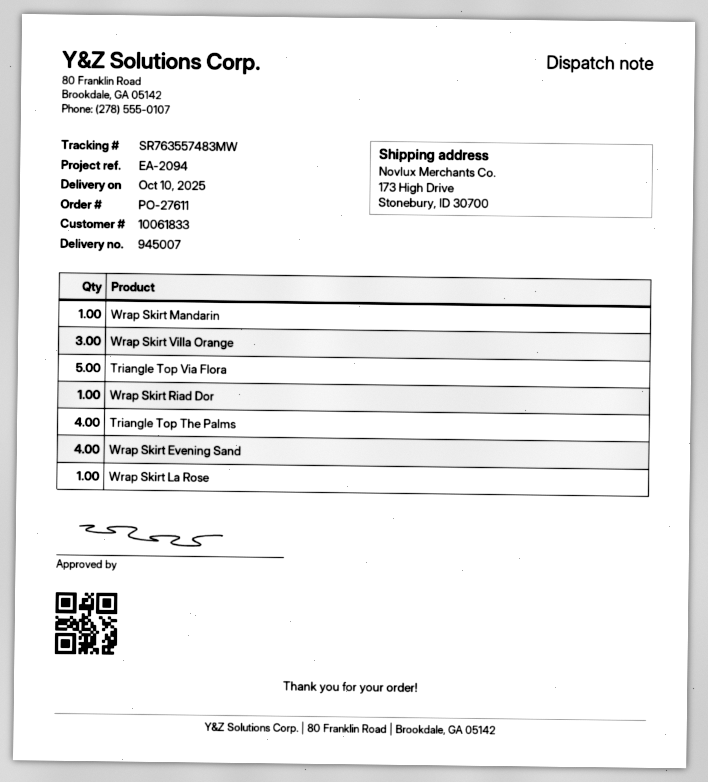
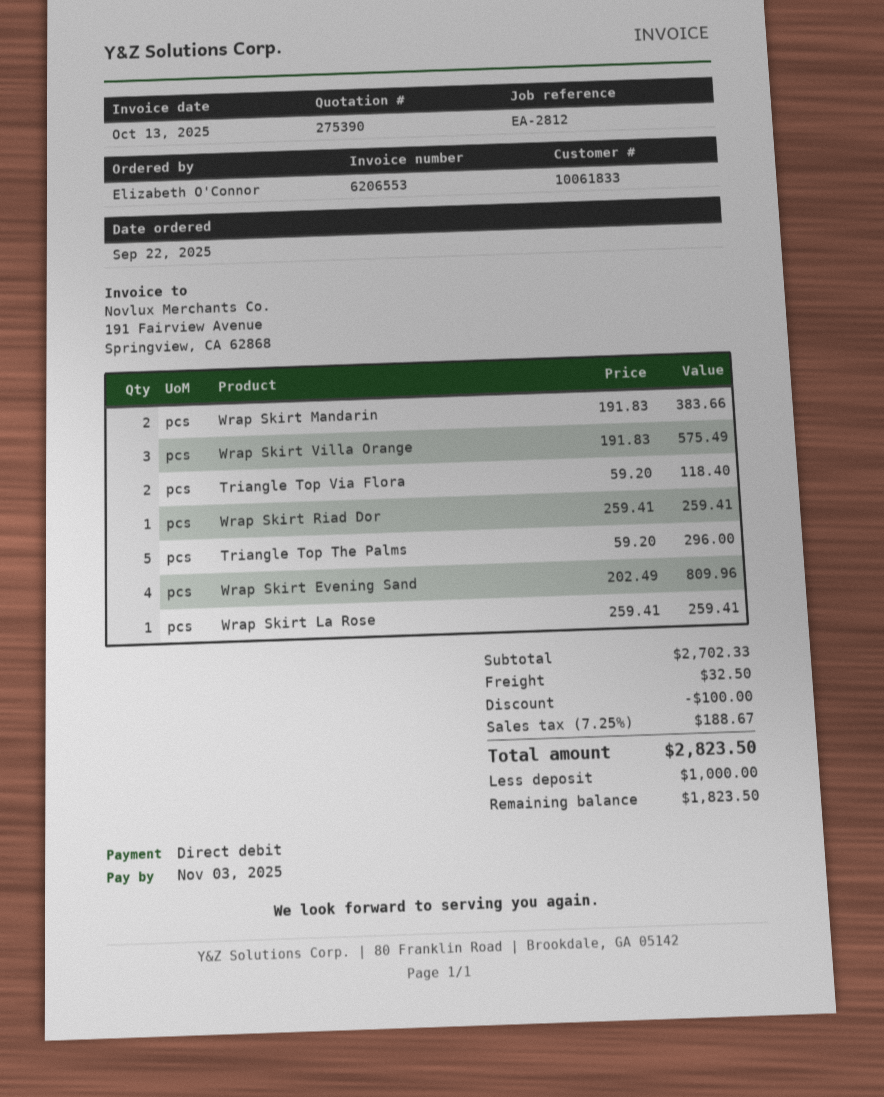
reference: EA-2094 -> EA-2812
Wrap Skirt Mandarin: 1 -> 2
Triangle Top Via Flora: 5 -> 2
Triangle Top The Palms: 4 -> 5

